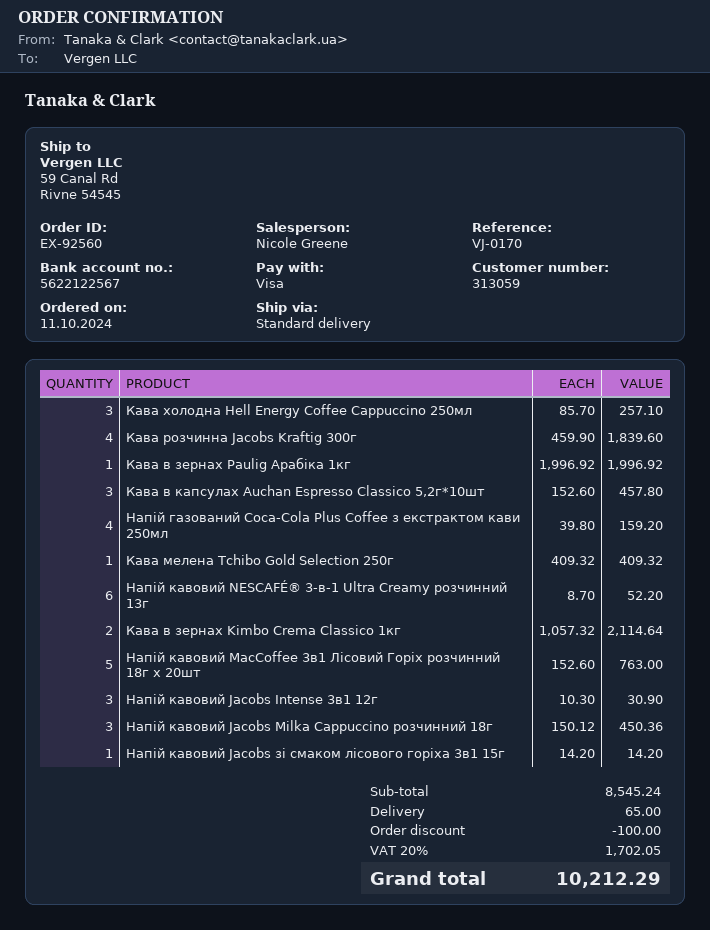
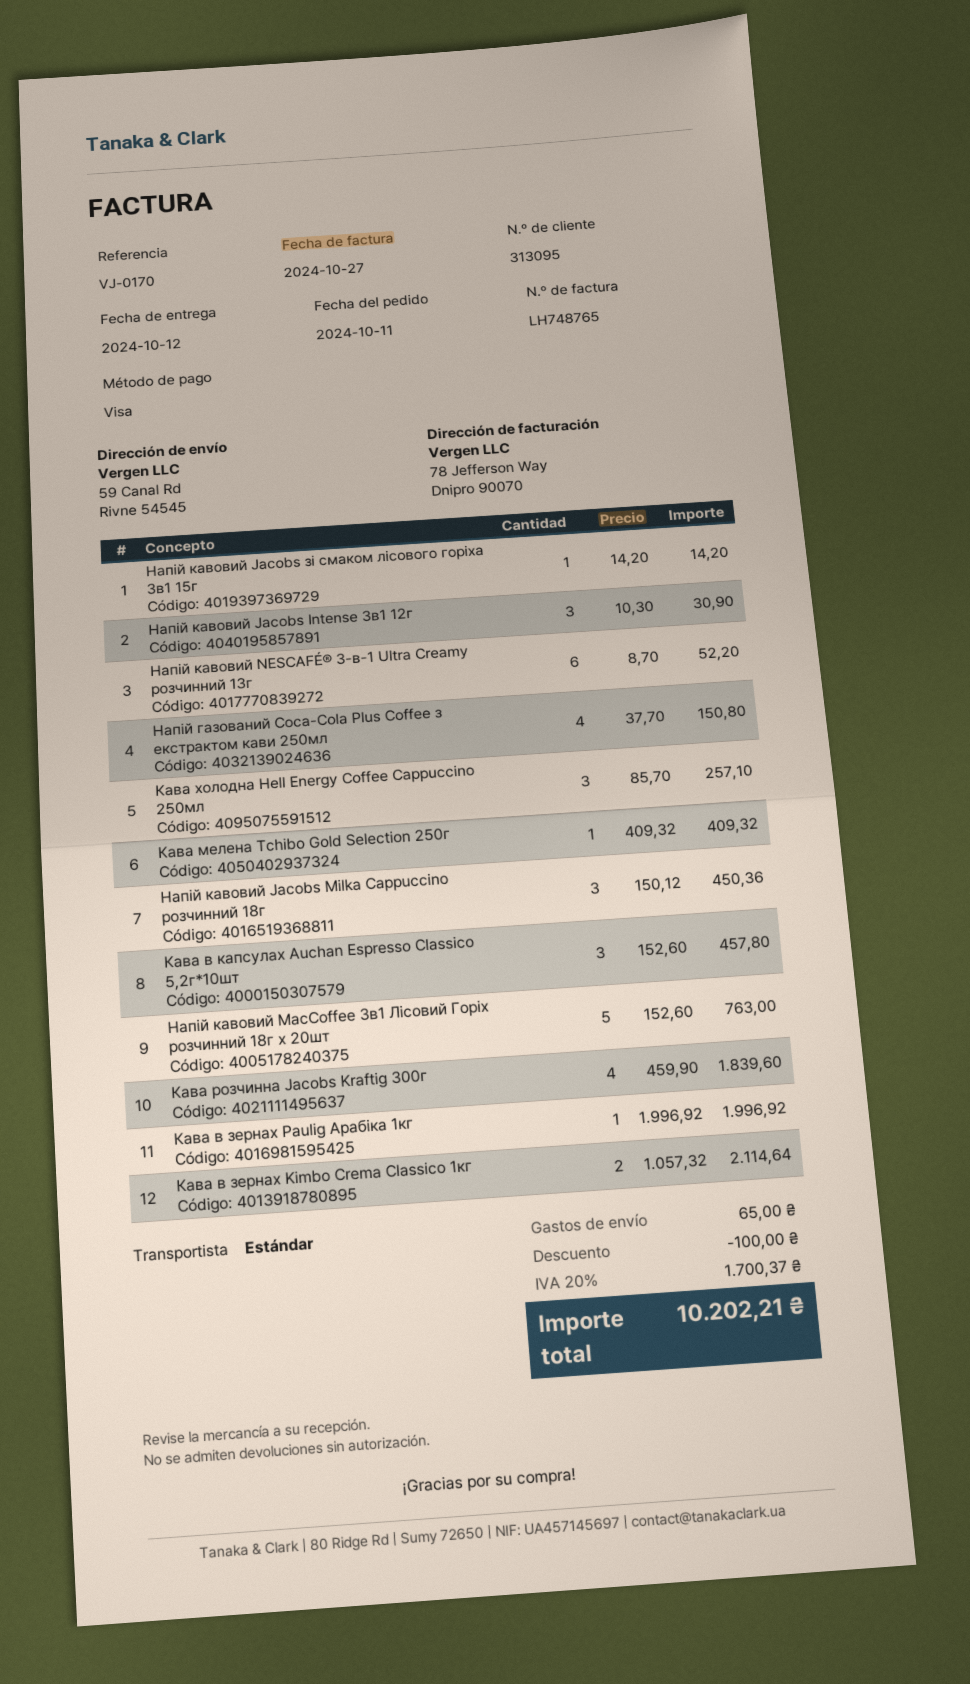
customer number: 313059 -> 313095
Напій газований Coca-Cola Plus Coffee з екстрактом кави 250мл: 4 x 39.80 = 159.20 -> 4 x 37.70 = 150.80
tax: 20% = 1702.05 -> 20% = 1700.37
total: 10212.29 -> 10202.21

